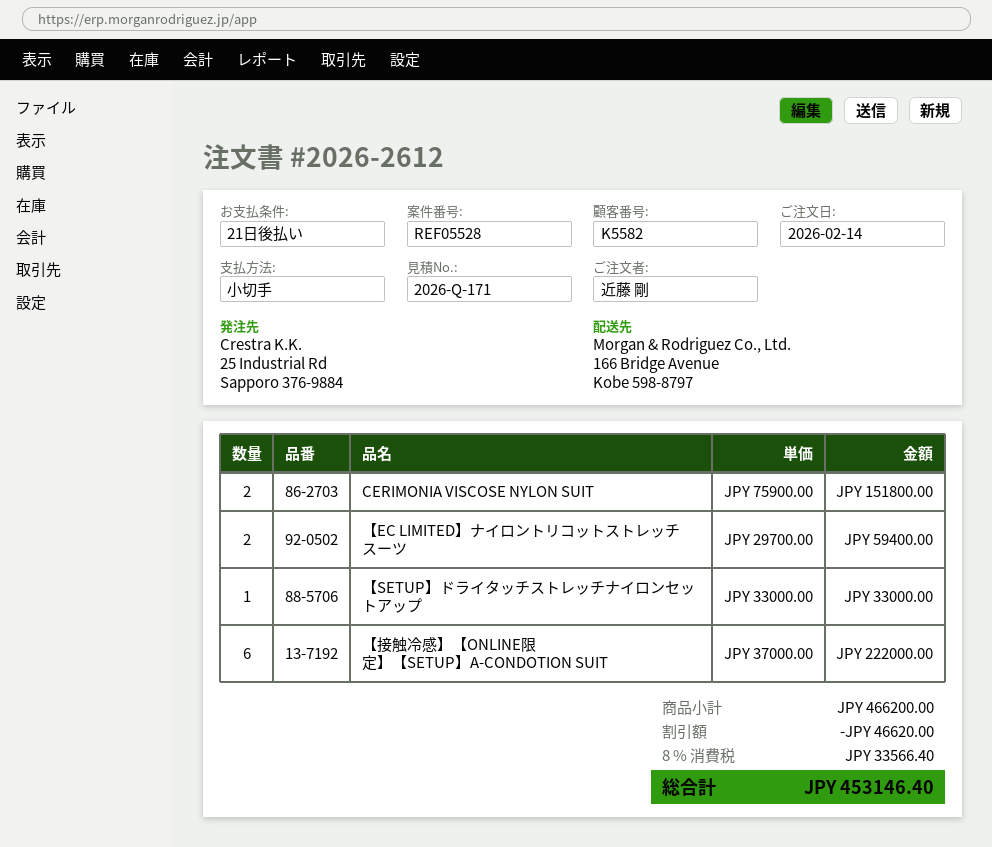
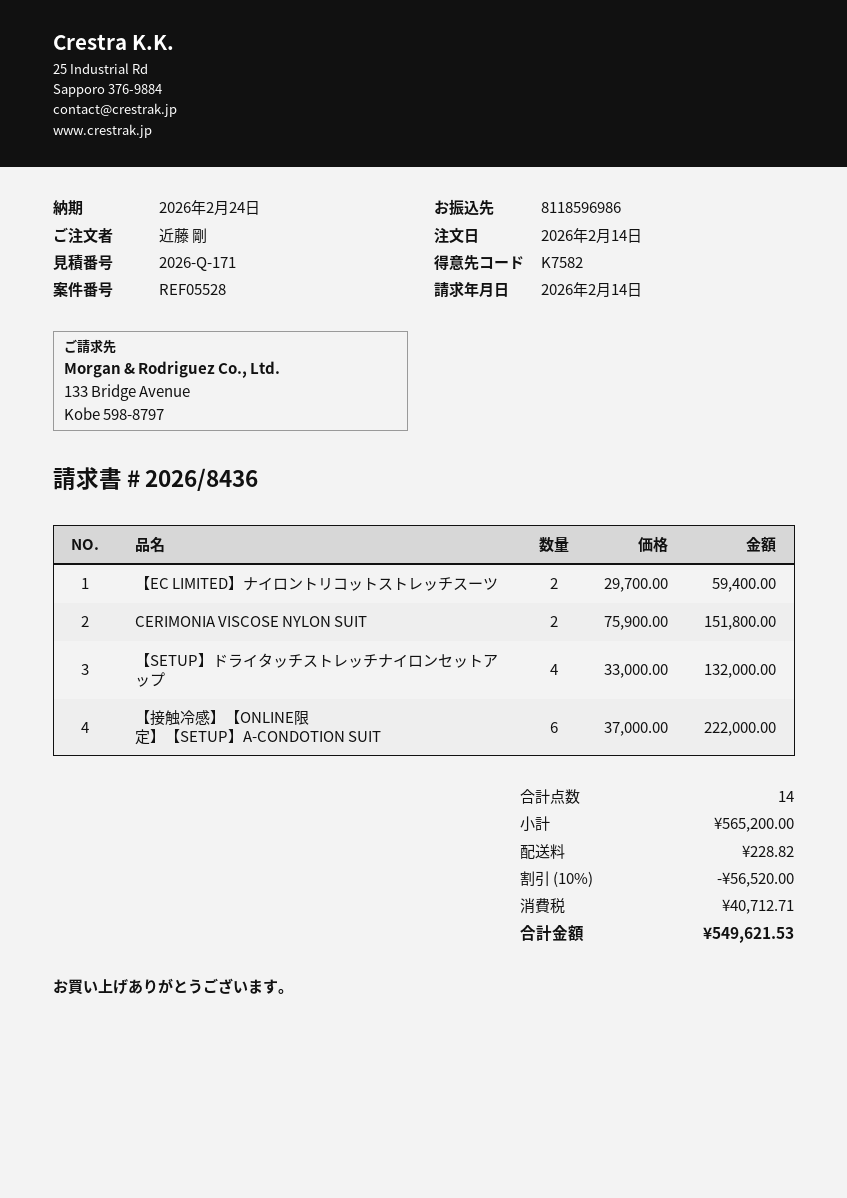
customer number: K5582 -> K7582
【SETUP】ドライタッチストレッチナイロンセットアップ: 1 x 33000.00 = 33000.00 -> 4 x 33000.00 = 132000.00
subtotal: 466200.00 -> 565200.00
discount: 46620.00 -> 56520.00
shipping: none -> 228.82
tax: 33566.40 -> 40712.71
total: 453146.40 -> 549621.53

